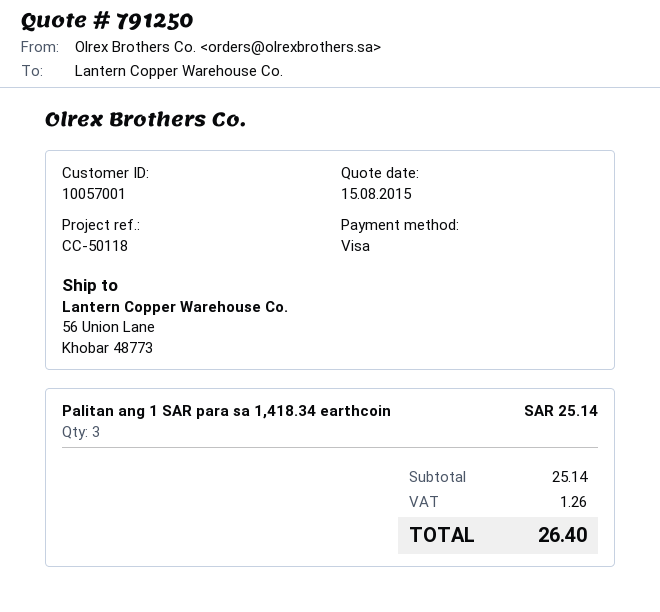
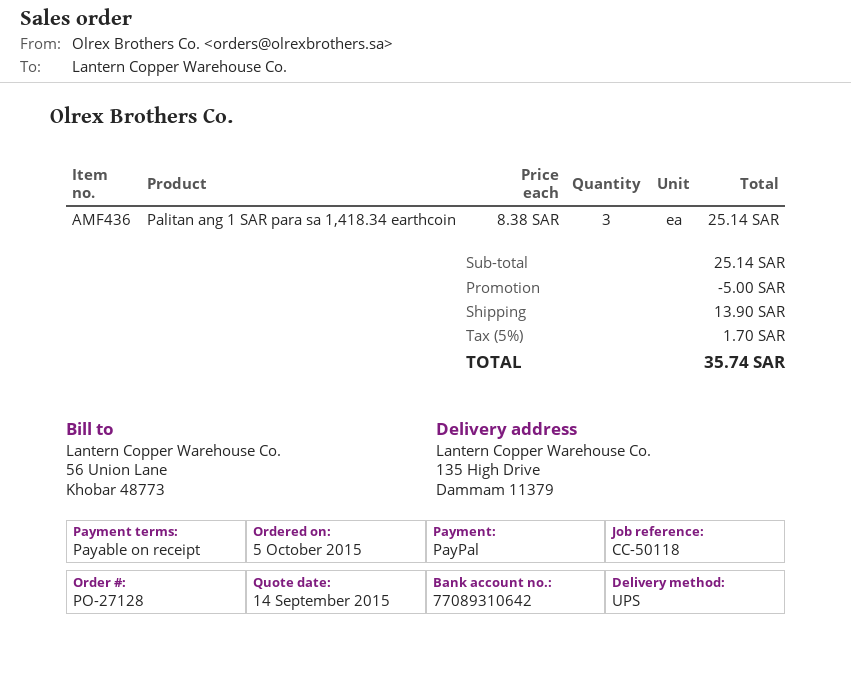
quote date: 2015-08-15 -> 2015-09-14
payment method: Visa -> PayPal
ship to: 56 Union Lane, Khobar 48773 -> 135 High Drive, Dammam 11379
discount: none -> 5.00
shipping: none -> 13.90
tax: 1.26 -> 1.70
total: 26.40 -> 35.74

